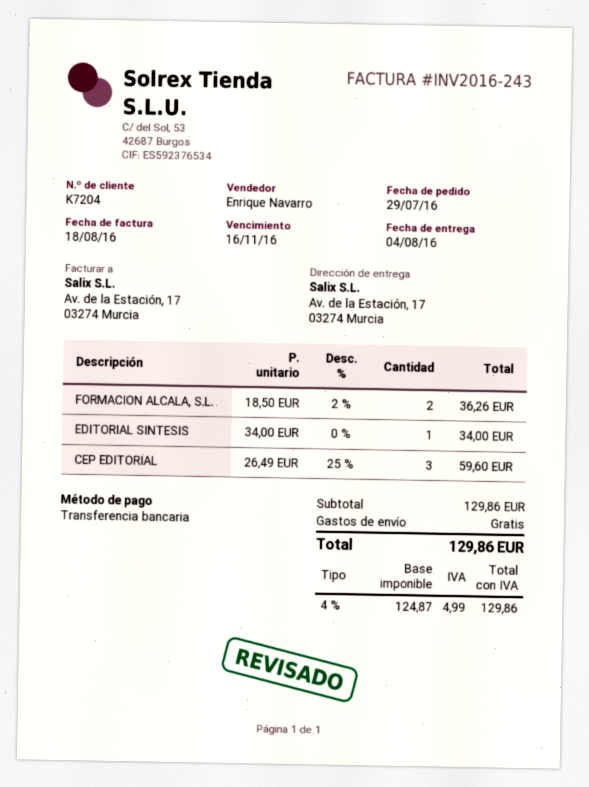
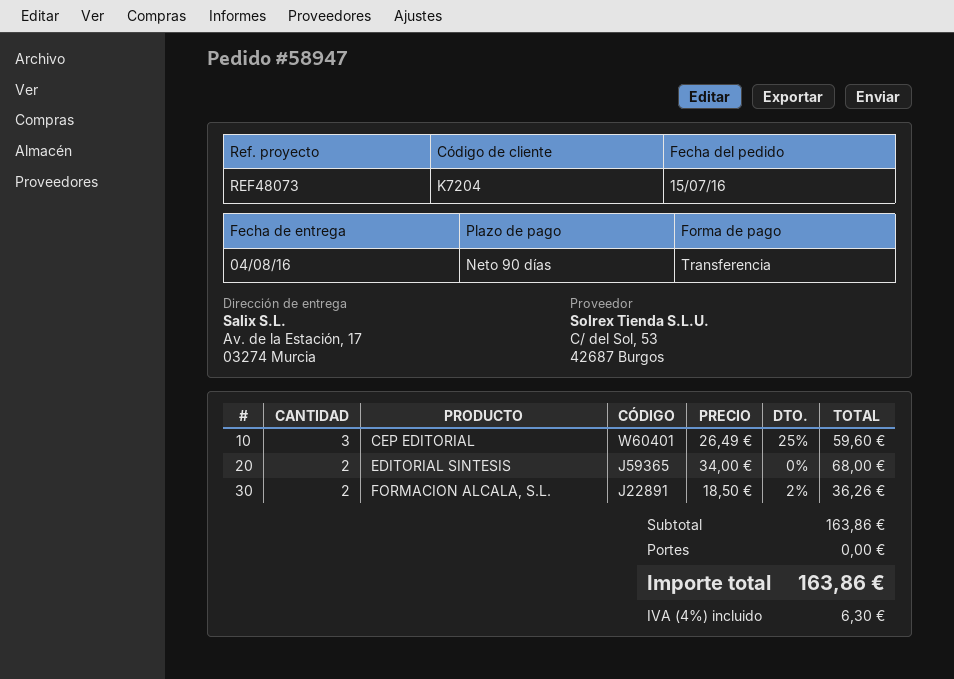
order date: 2016-07-29 -> 2016-07-15
EDITORIAL SINTESIS: 1 x 34.00 = 34.00 -> 2 x 34.00 = 68.00
subtotal: 129.86 -> 163.86
tax: 4% = 4.99 -> 4% = 6.30
total: 129.86 -> 163.86

